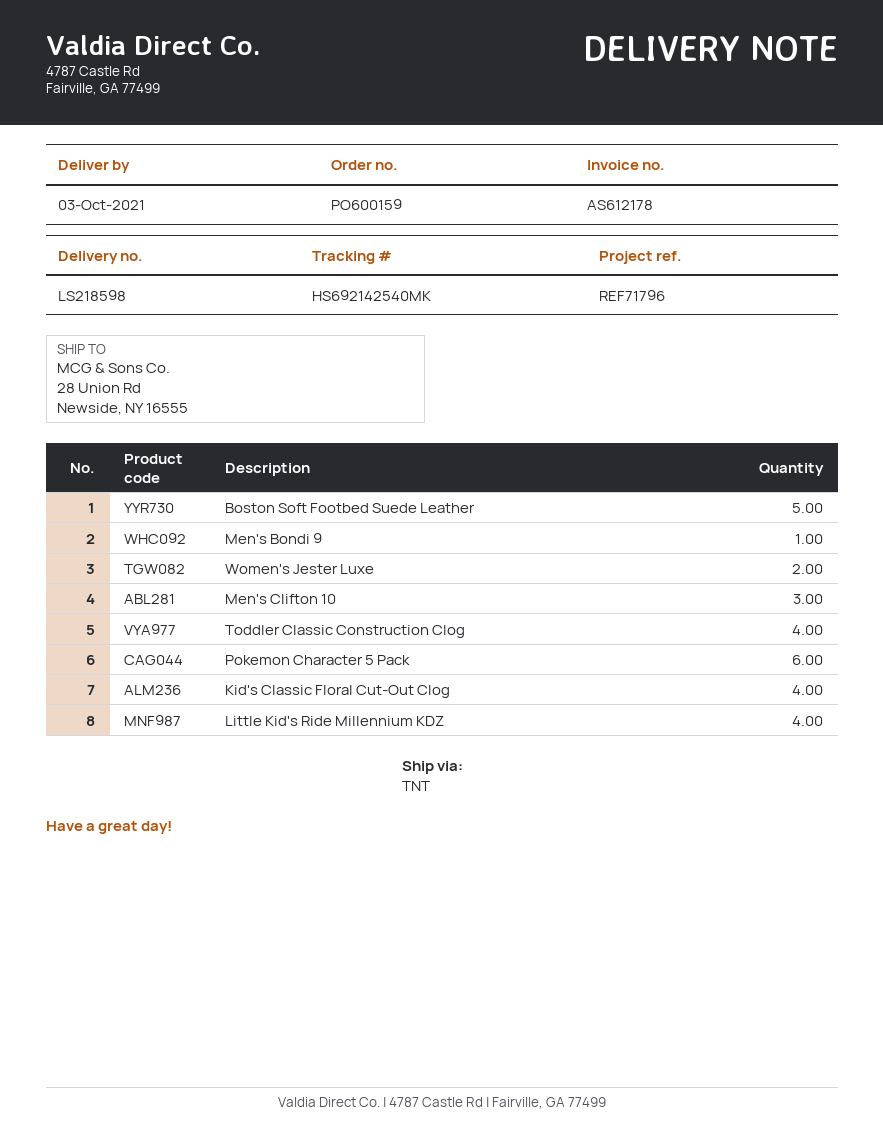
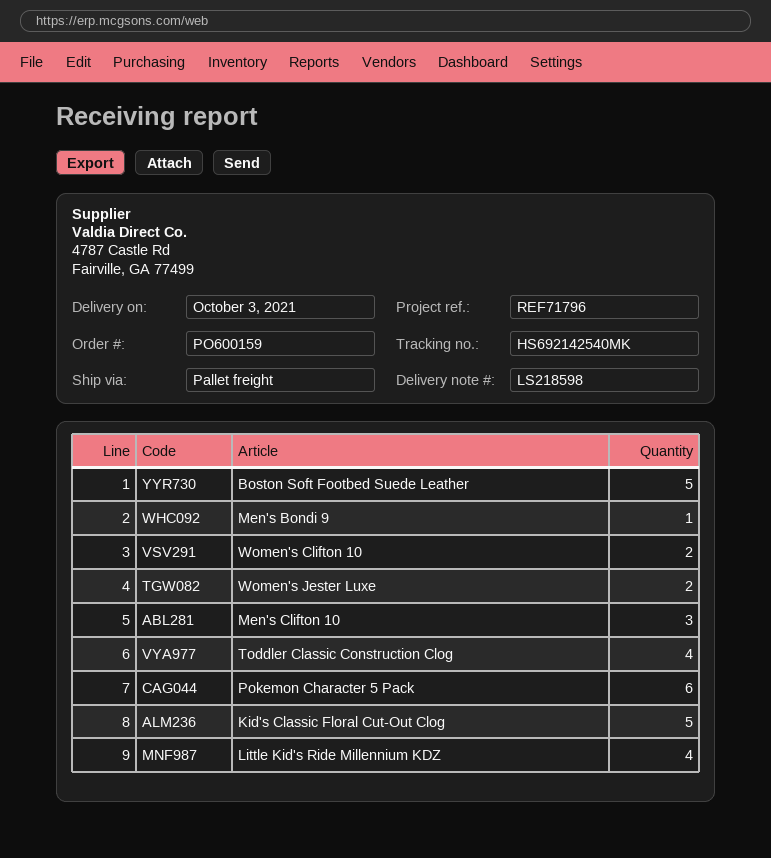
shipping method: TNT -> pallet freight
Kid's Classic Floral Cut-Out Clog: 4 -> 5
Women's Clifton 10: none -> 2

